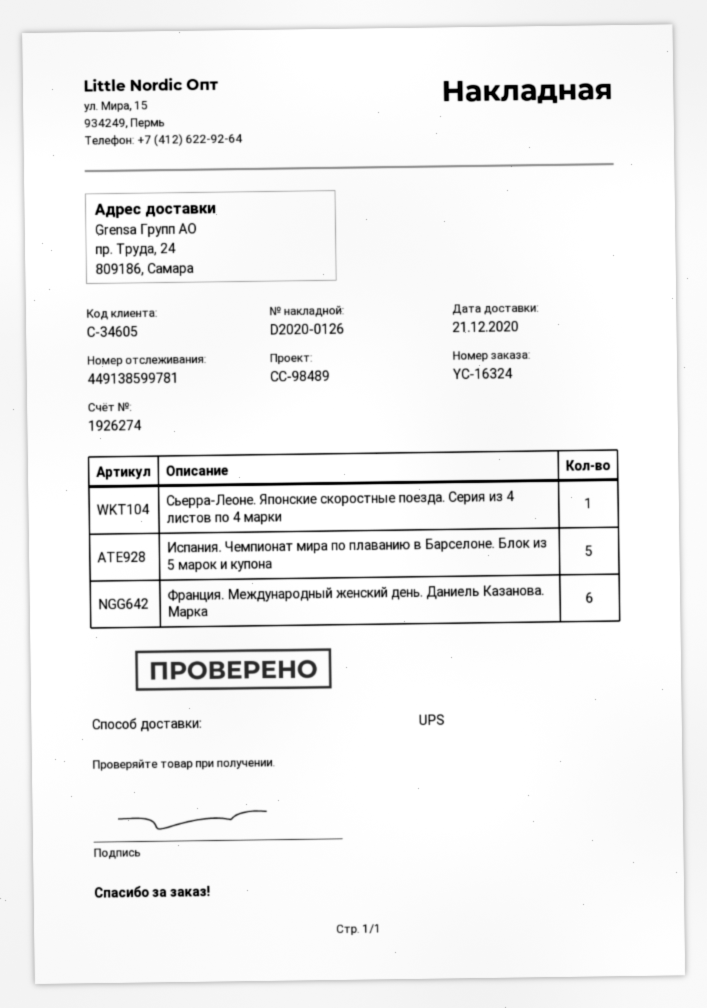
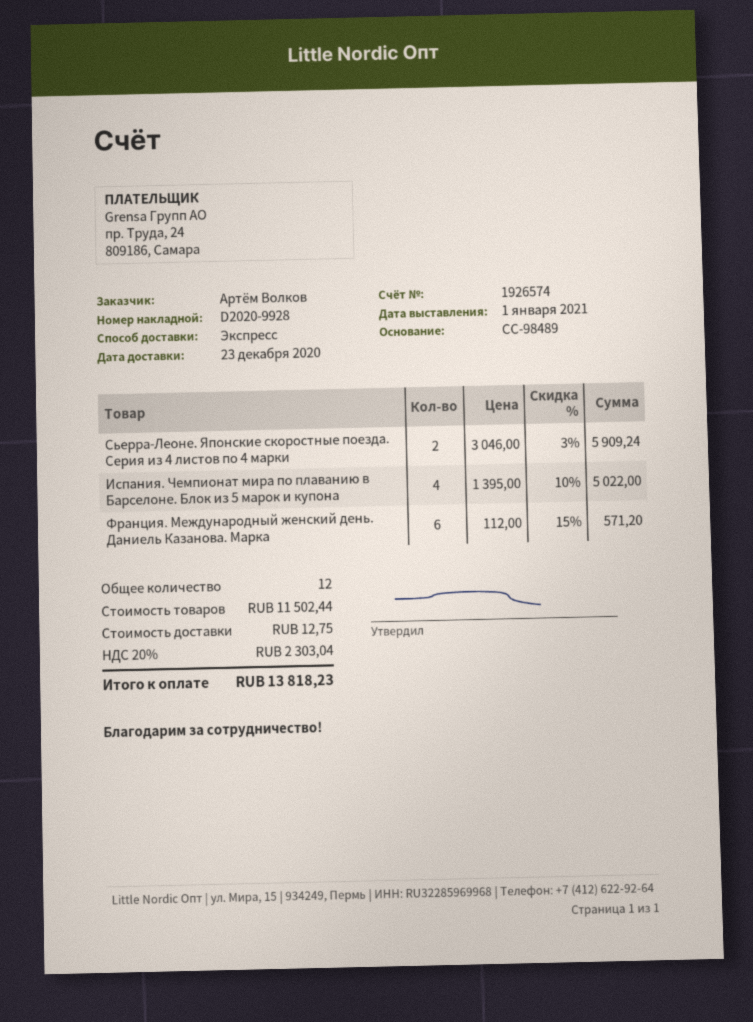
delivery note number: D2020-0126 -> D2020-9928
delivery date: 2020-12-21 -> 2020-12-23
invoice number: 1926274 -> 1926574
shipping method: UPS -> express
Сьерра-Леоне. Японские скоростные поезда. Серия из 4 листов по 4 марки: 1 -> 2
Испания. Чемпионат мира по плаванию в Барселоне. Блок из 5 марок и купона: 5 -> 4

